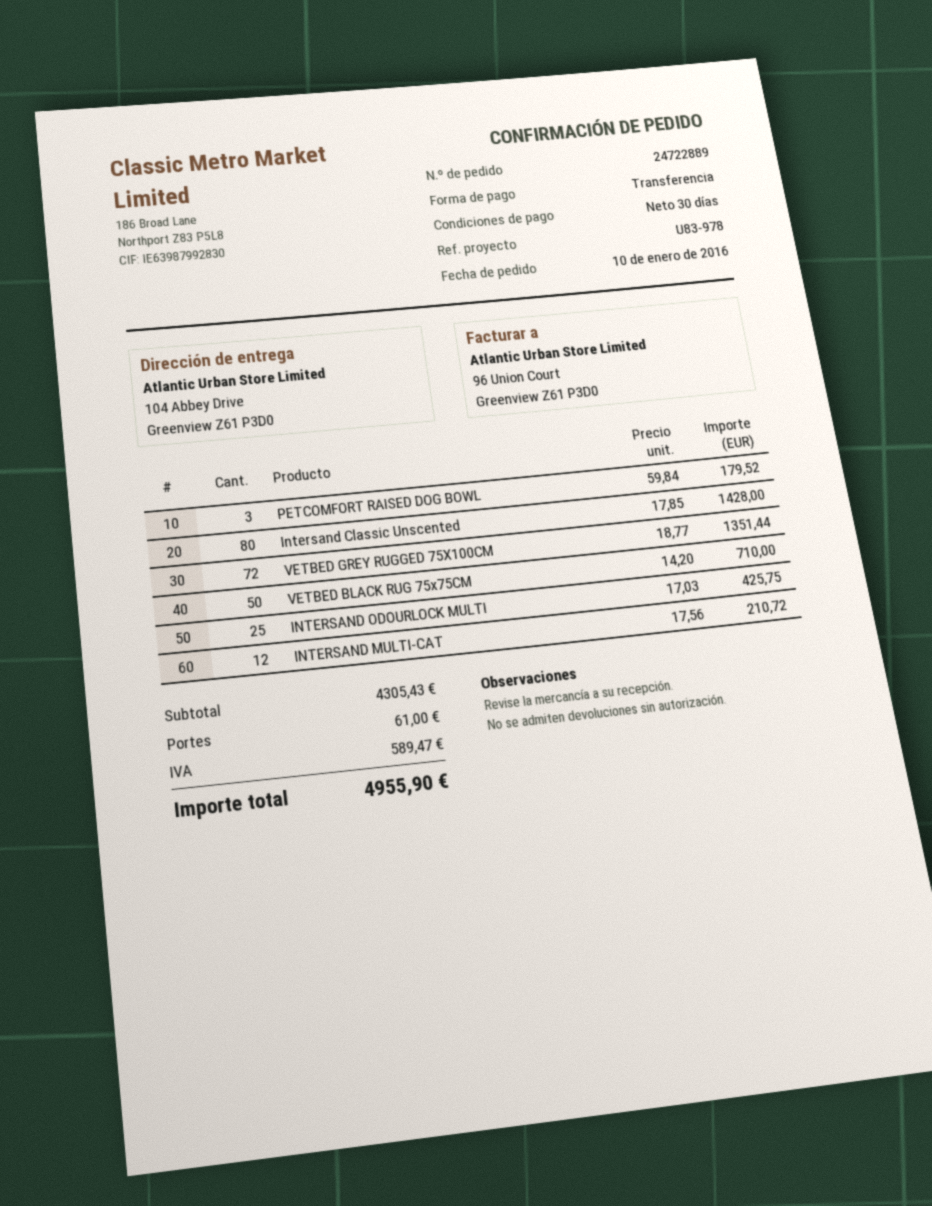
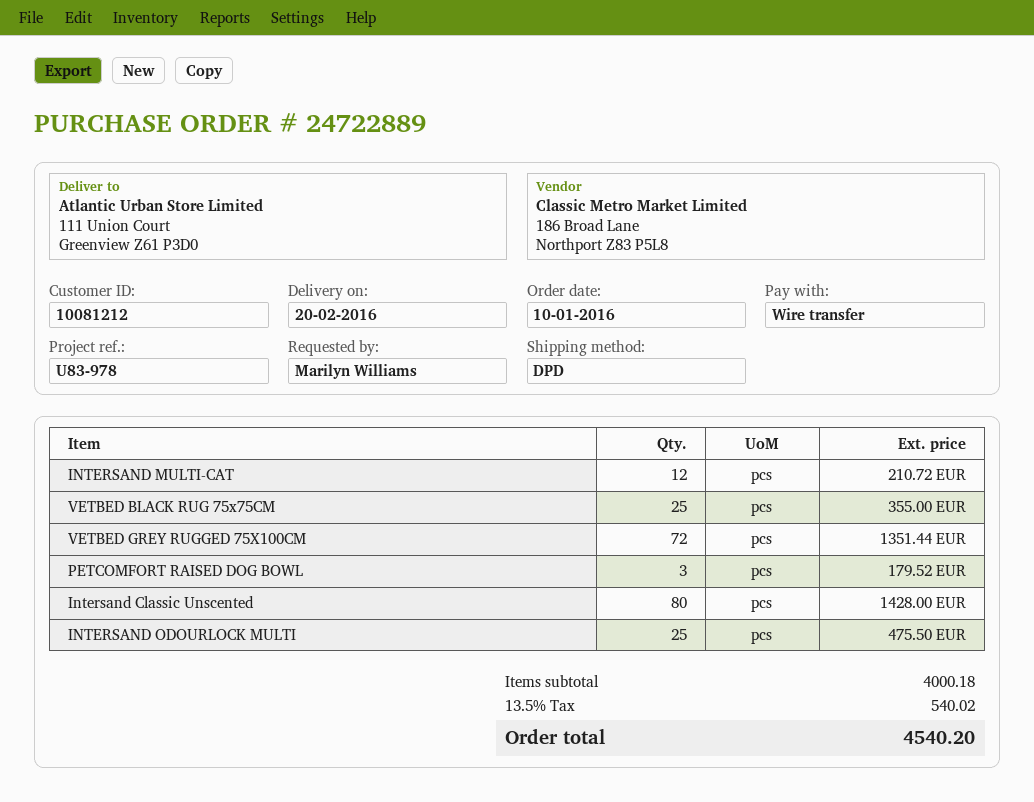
ship to: 104 Abbey Drive, Greenview Z61 P3D0 -> 111 Union Court, Greenview Z61 P3D0
VETBED BLACK RUG 75x75CM: 50 for 710.00 -> 25 for 355.00
INTERSAND ODOURLOCK MULTI: 25 for 425.75 -> 25 for 475.50
subtotal: 4305.43 -> 4000.18
shipping: 61.00 -> none
tax: 589.47 -> 540.02
total: 4955.90 -> 4540.20

